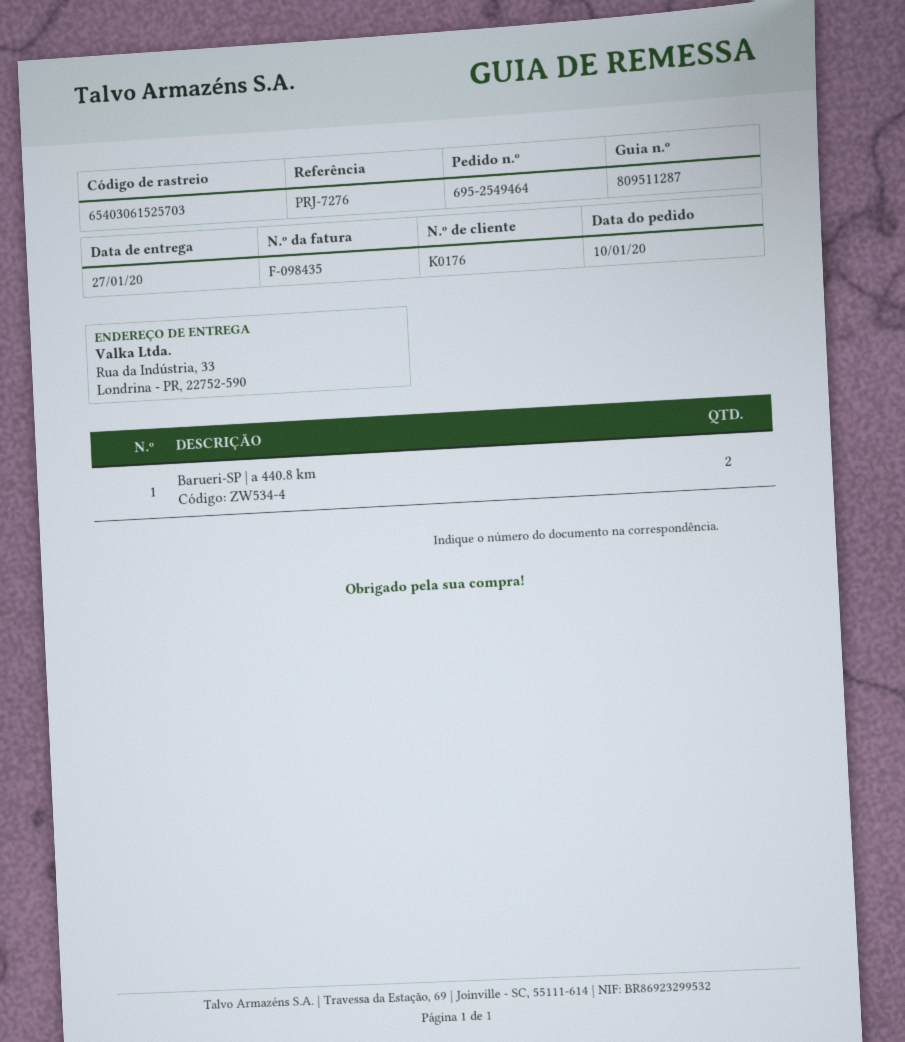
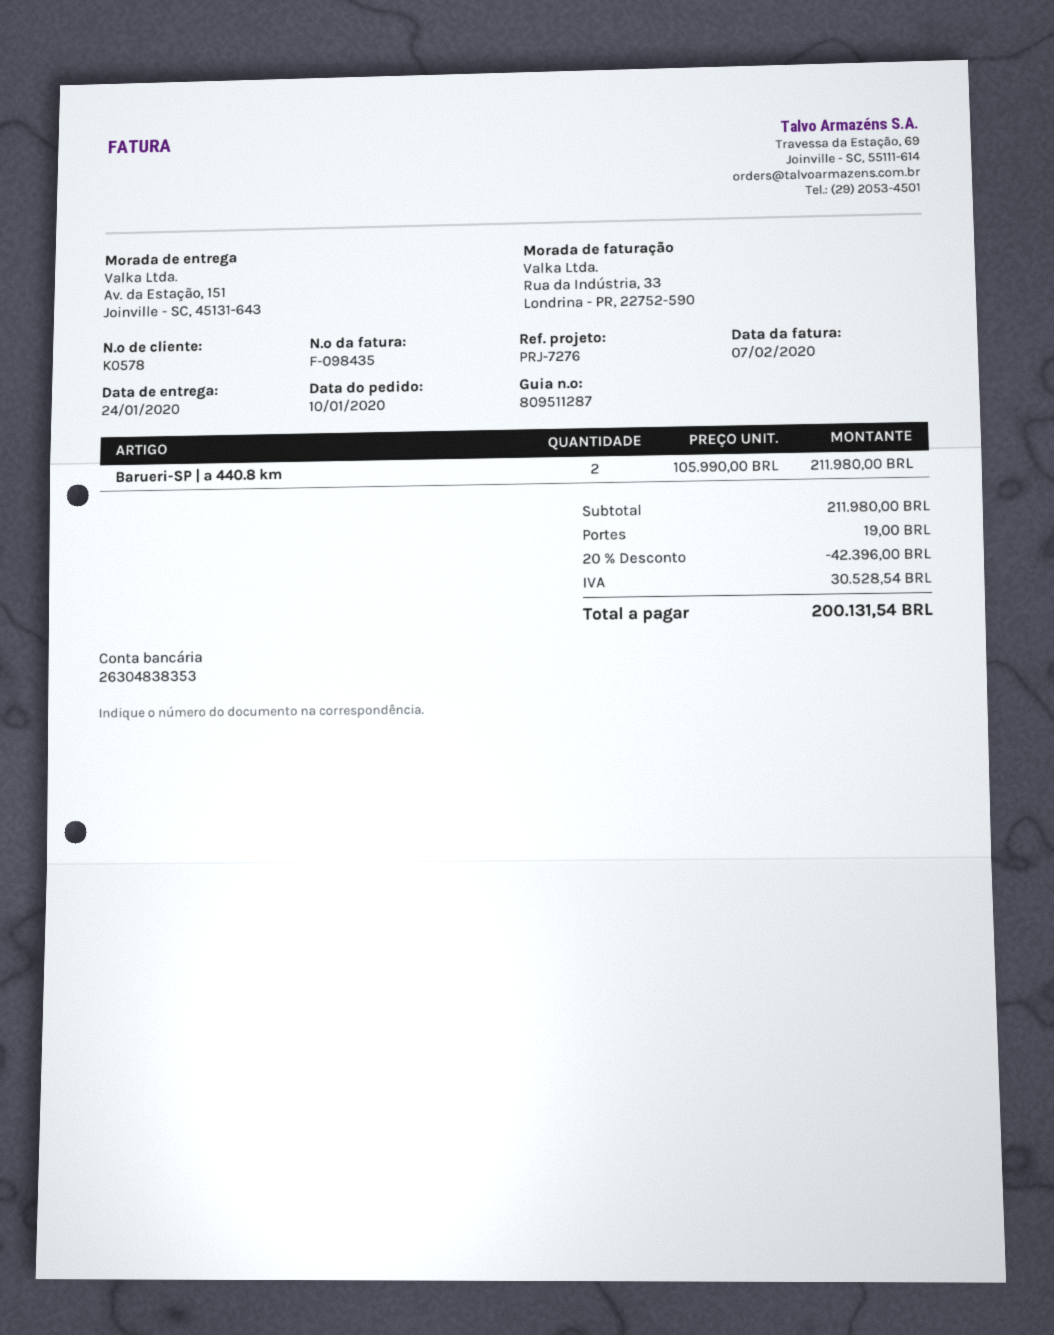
delivery date: 2020-01-27 -> 2020-01-24
customer number: K0176 -> K0578
ship to: Rua da Indústria, 33, Londrina - PR, 22752-590 -> Av. da Estação, 151, Joinville - SC, 45131-643

